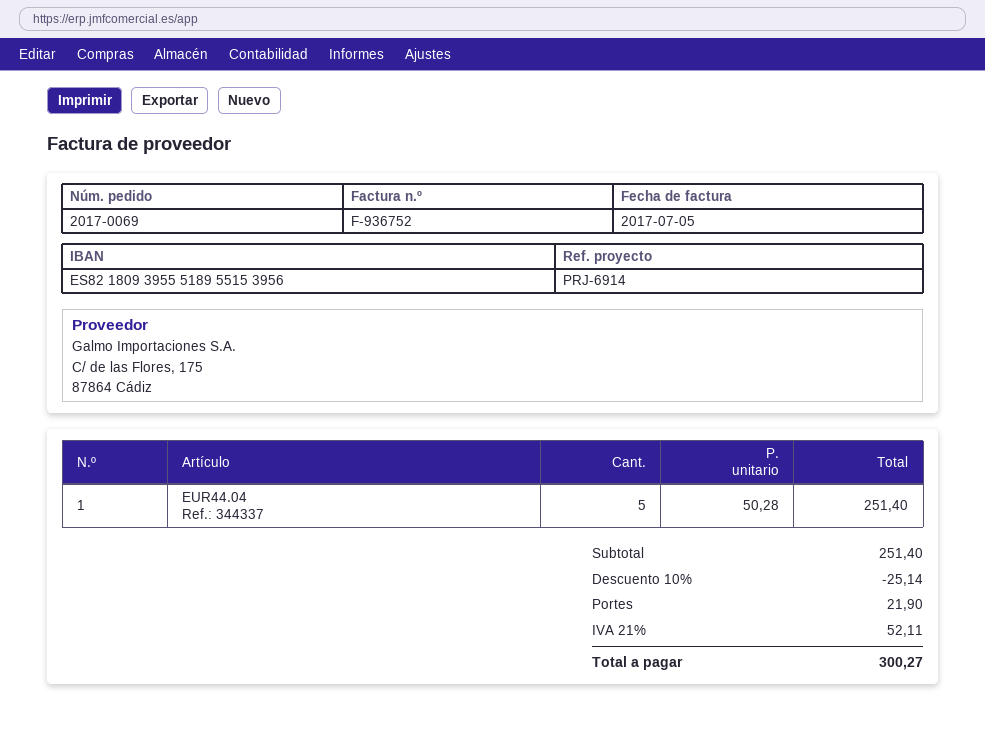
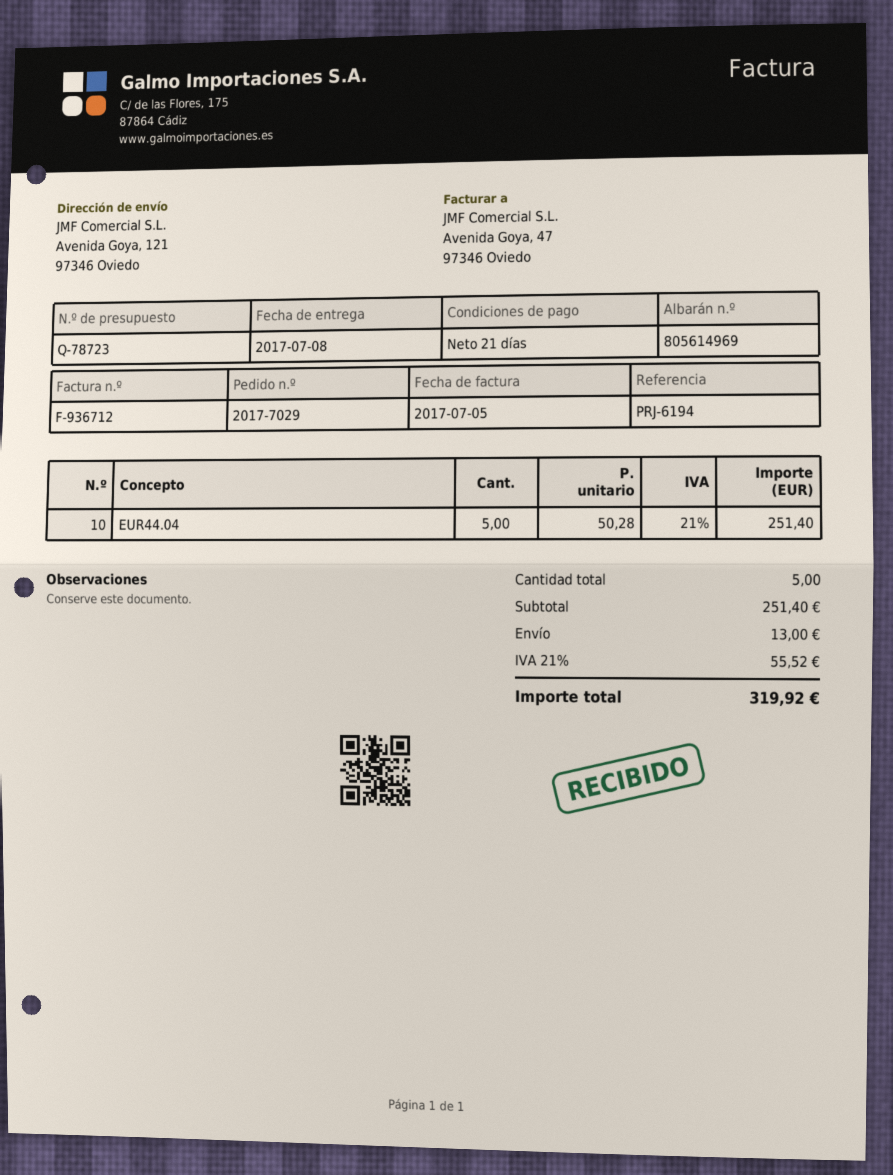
order number: 2017-0069 -> 2017-7029
invoice number: F-936752 -> F-936712
reference: PRJ-6914 -> PRJ-6194
discount: 10% = 25.14 -> none
shipping: 21.90 -> 13.00
tax: 21% = 52.11 -> 21% = 55.52
total: 300.27 -> 319.92

